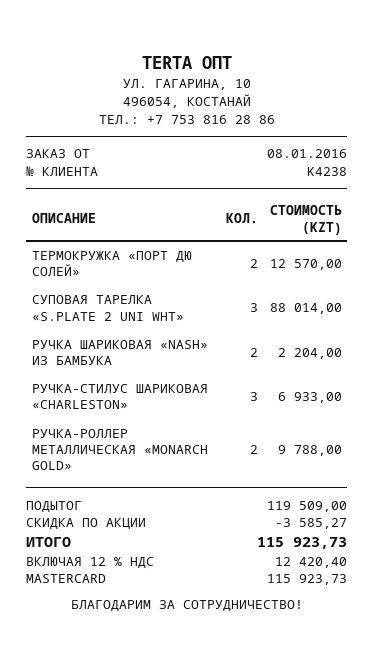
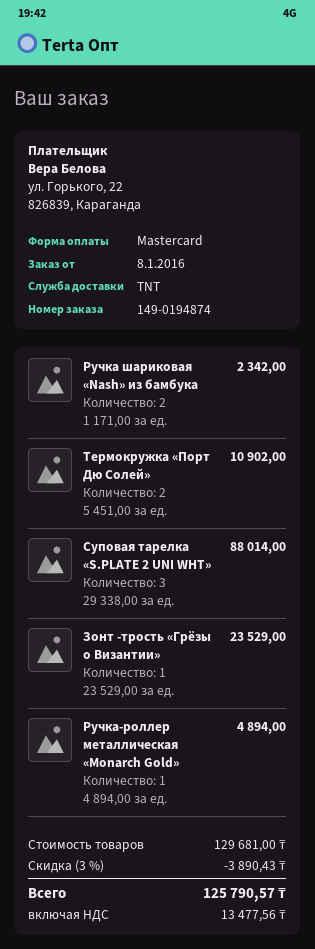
ТЕРМОКРУЖКА «ПОРТ ДЮ СОЛЕЙ»: 2 for 12570.00 -> 2 for 10902.00
РУЧКА ШАРИКОВАЯ «NASH» ИЗ БАМБУКА: 2 for 2204.00 -> 2 for 2342.00
РУЧКА-СТИЛУС ШАРИКОВАЯ «CHARLESTON»: 3 for 6933.00 -> none
РУЧКА-РОЛЛЕР МЕТАЛЛИЧЕСКАЯ «MONARCH GOLD»: 2 for 9788.00 -> 1 for 4894.00
Зонт -трость «Грёзы о Византии»: none -> 1 for 23529.00
subtotal: 119509.00 -> 129681.00
discount: 3585.27 -> 3890.43
tax: 12420.40 -> 13477.56
total: 115923.73 -> 125790.57

